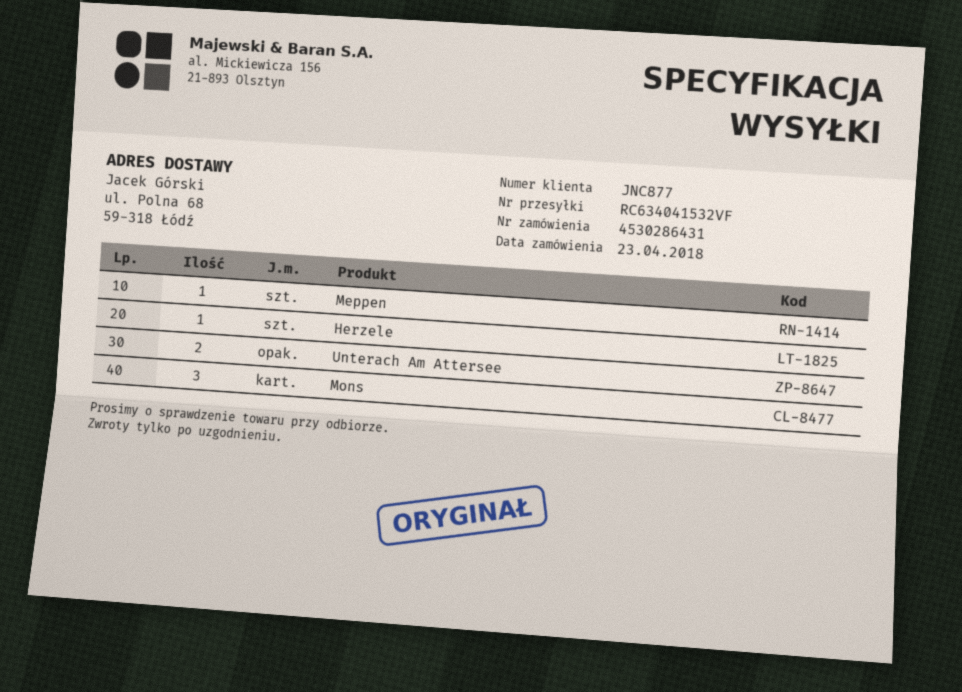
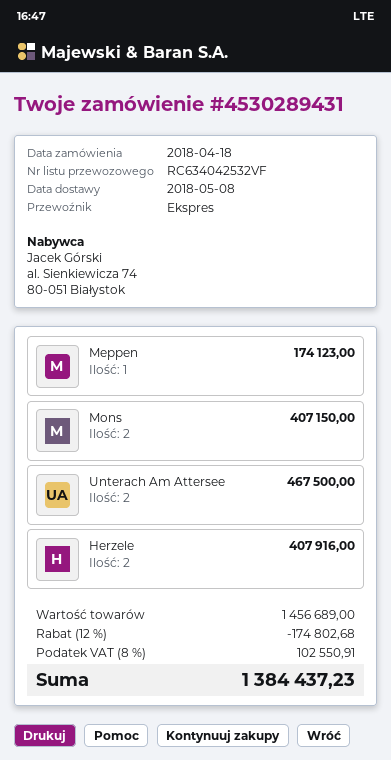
order number: 4530286431 -> 4530289431
order date: 2018-04-23 -> 2018-04-18
tracking number: RC634041532VF -> RC634042532VF
Herzele: 1 -> 2
Mons: 3 -> 2

